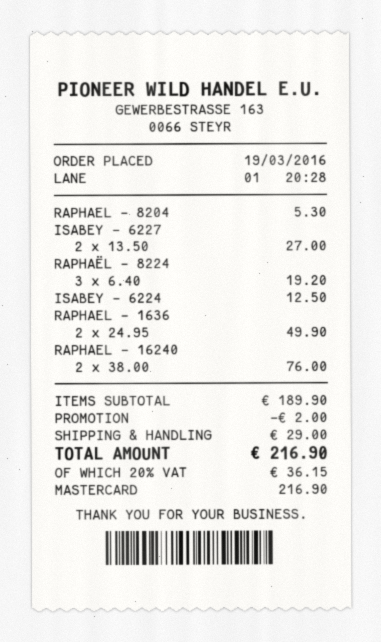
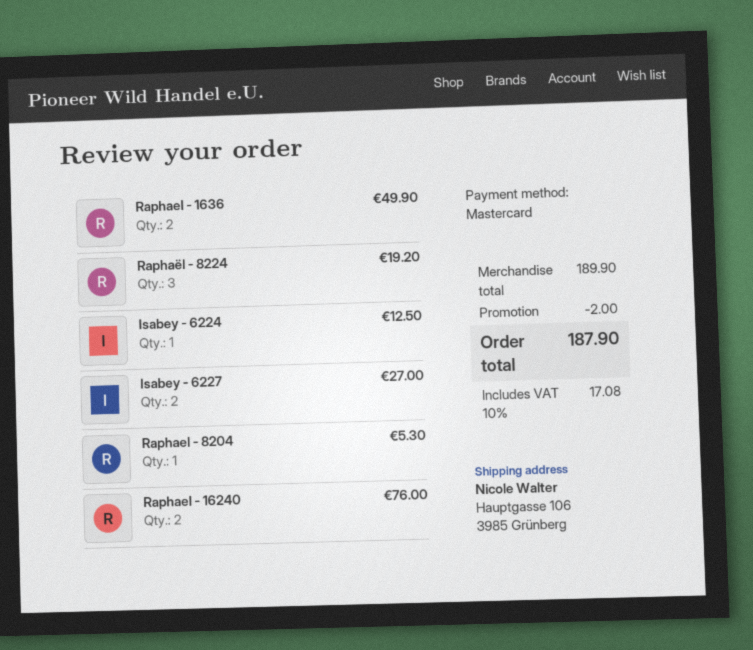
shipping: 29.00 -> none
tax: 20% = 36.15 -> 10% = 17.08
total: 216.90 -> 187.90

